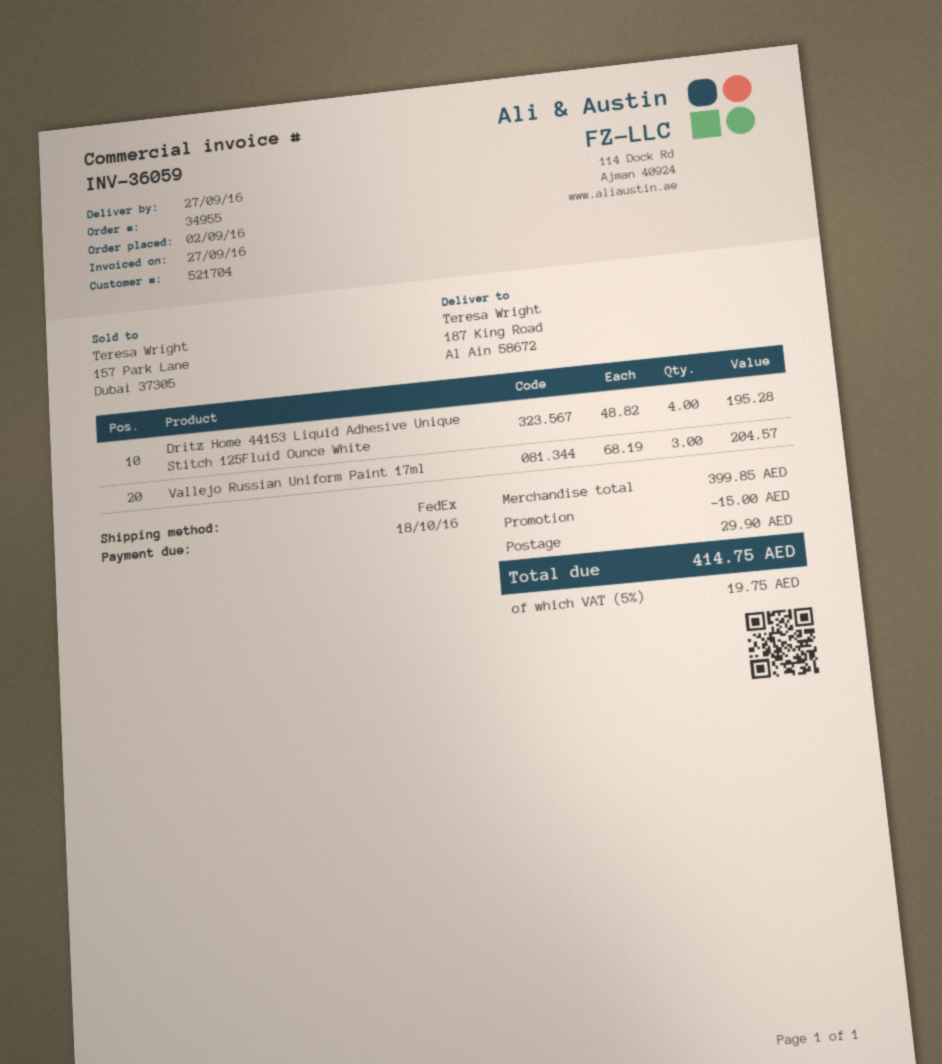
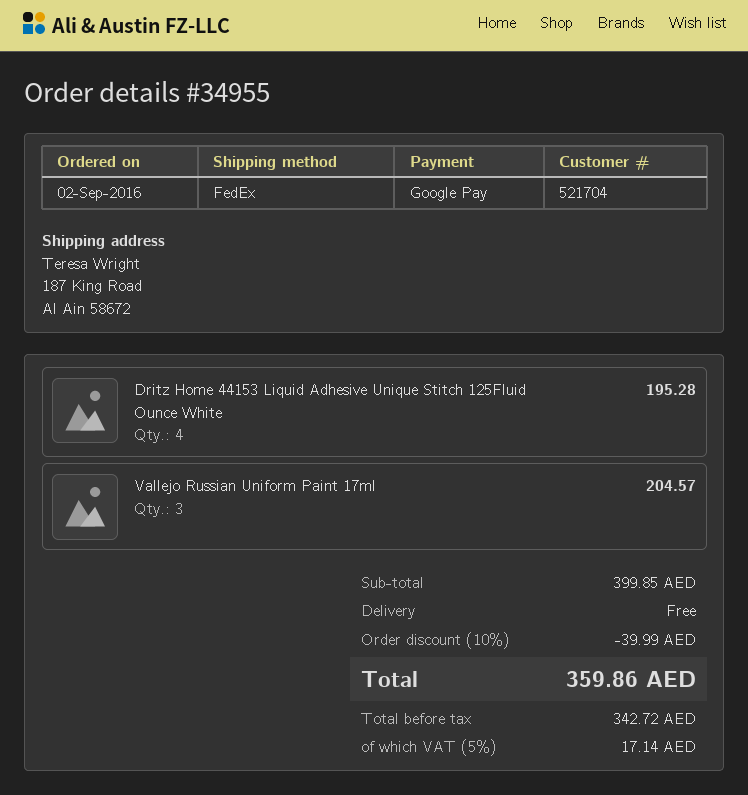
discount: 15.00 -> 39.99
shipping: 29.90 -> 0.00
tax: 5% = 19.75 -> 5% = 17.14
total: 414.75 -> 359.86

